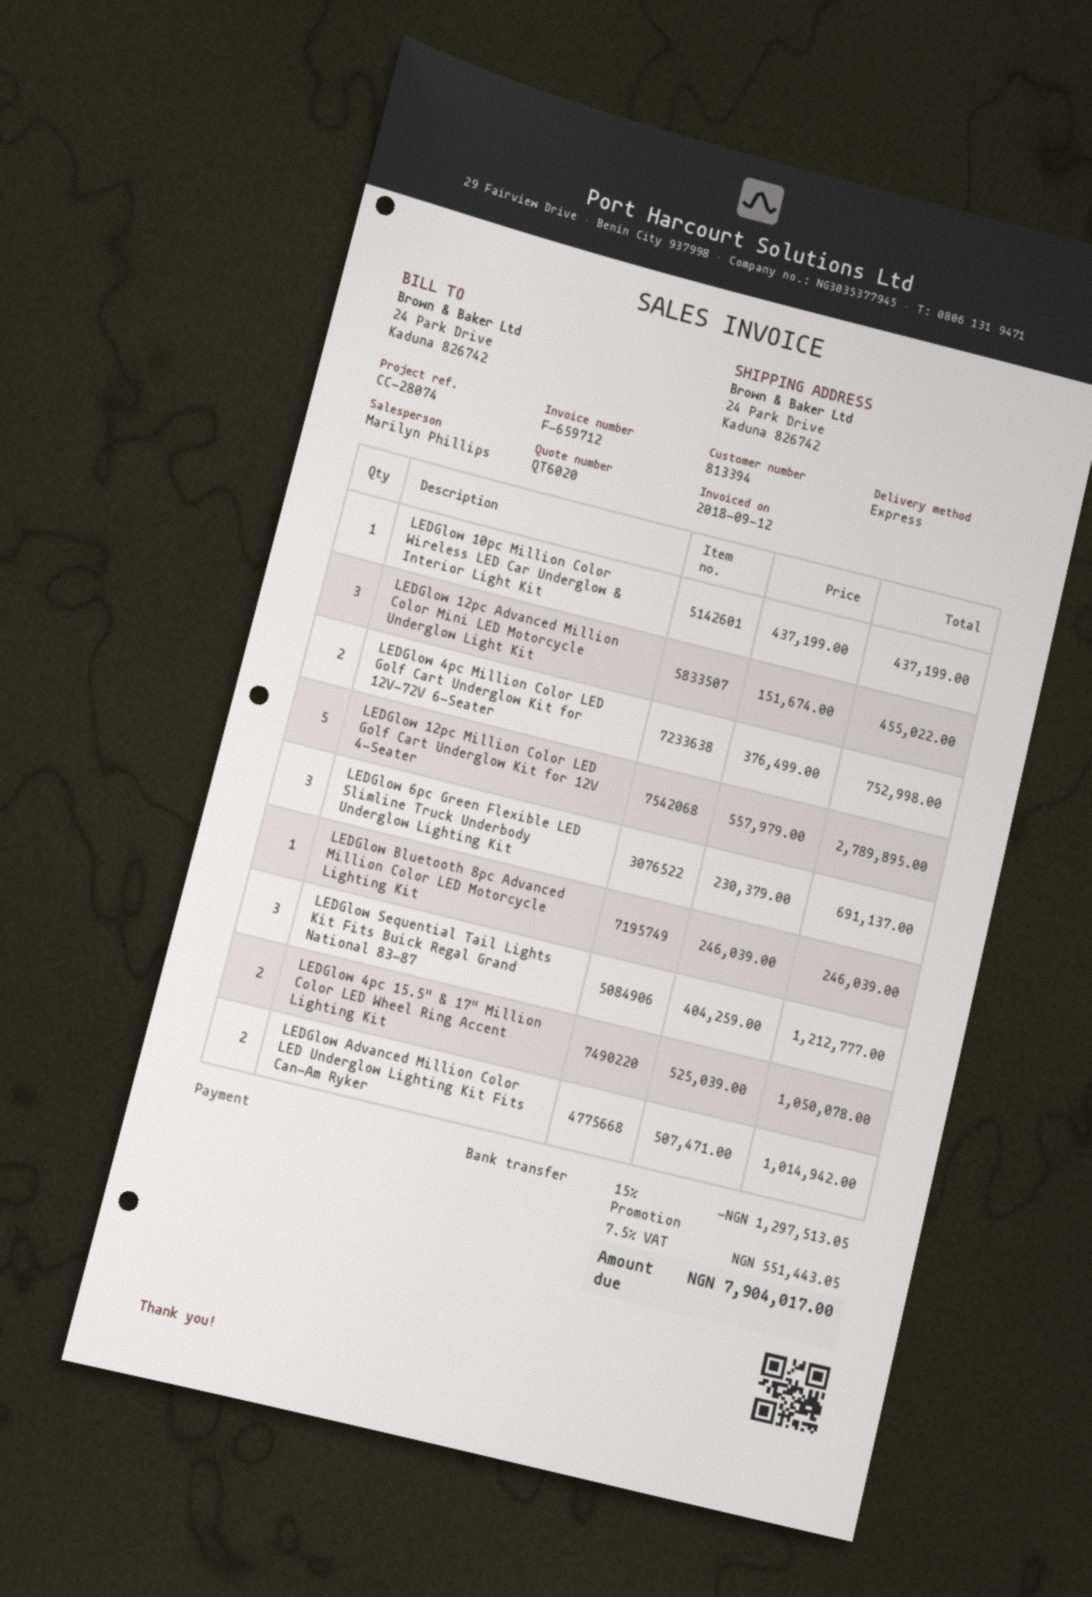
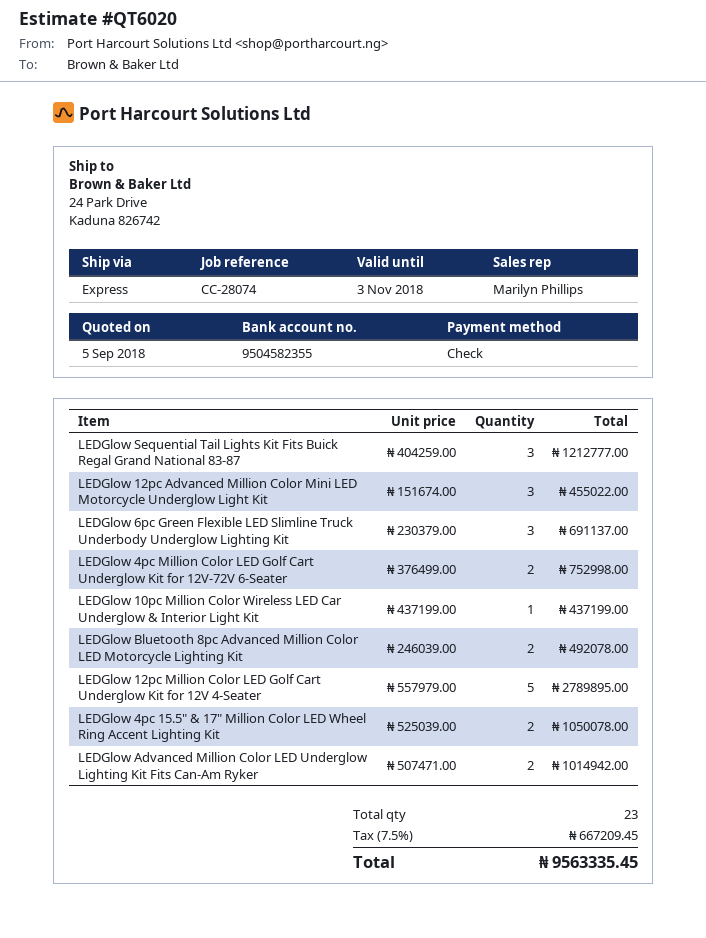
payment method: bank transfer -> cheque
LEDGlow Bluetooth 8pc Advanced Million Color LED Motorcycle Lighting Kit: 1 x 246039.00 = 246039.00 -> 2 x 246039.00 = 492078.00
discount: 15% = 1297513.05 -> none
tax: 7.5% = 551443.05 -> 7.5% = 667209.45
total: 7904017.00 -> 9563335.45

